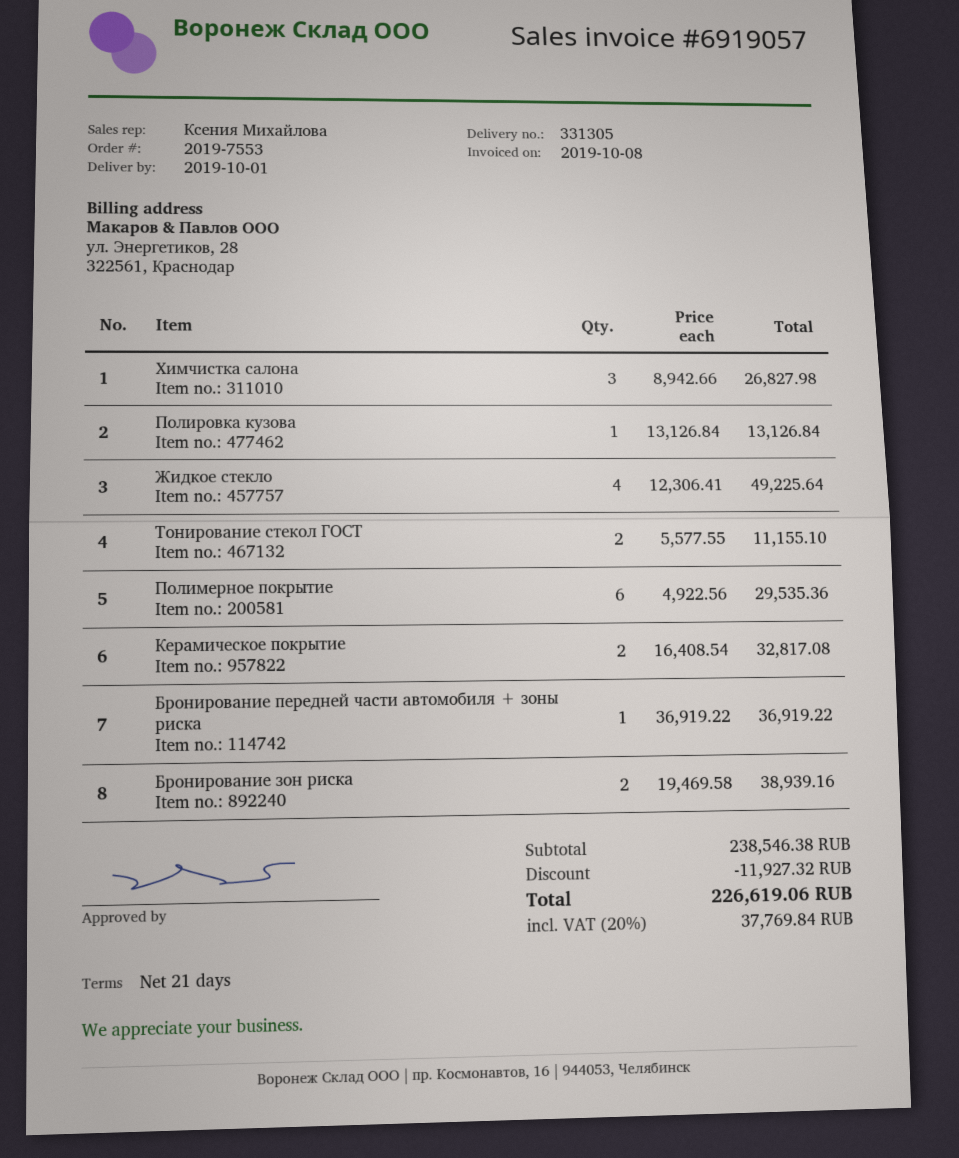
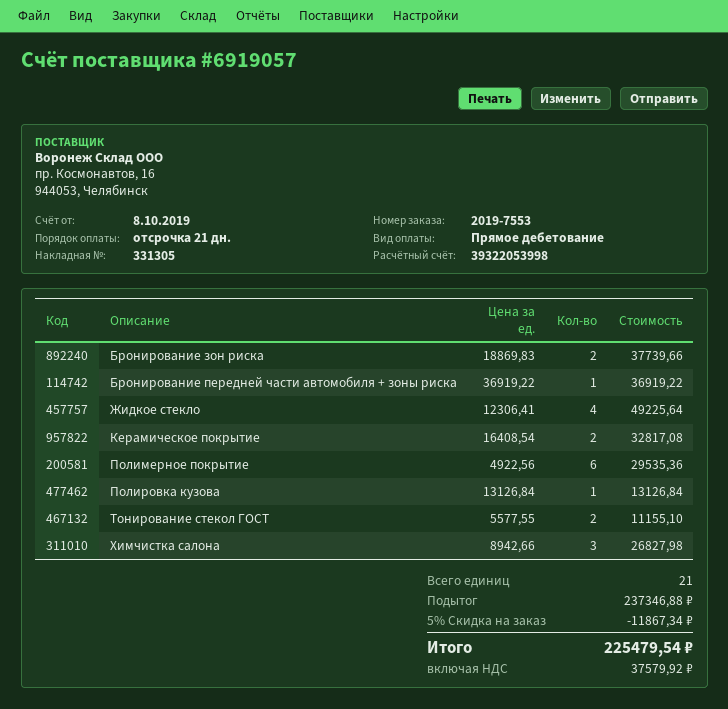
Бронирование зон риска: 2 x 19469.58 = 38939.16 -> 2 x 18869.83 = 37739.66
subtotal: 238546.38 -> 237346.88
discount: 11927.32 -> 11867.34
tax: 37769.84 -> 37579.92
total: 226619.06 -> 225479.54

